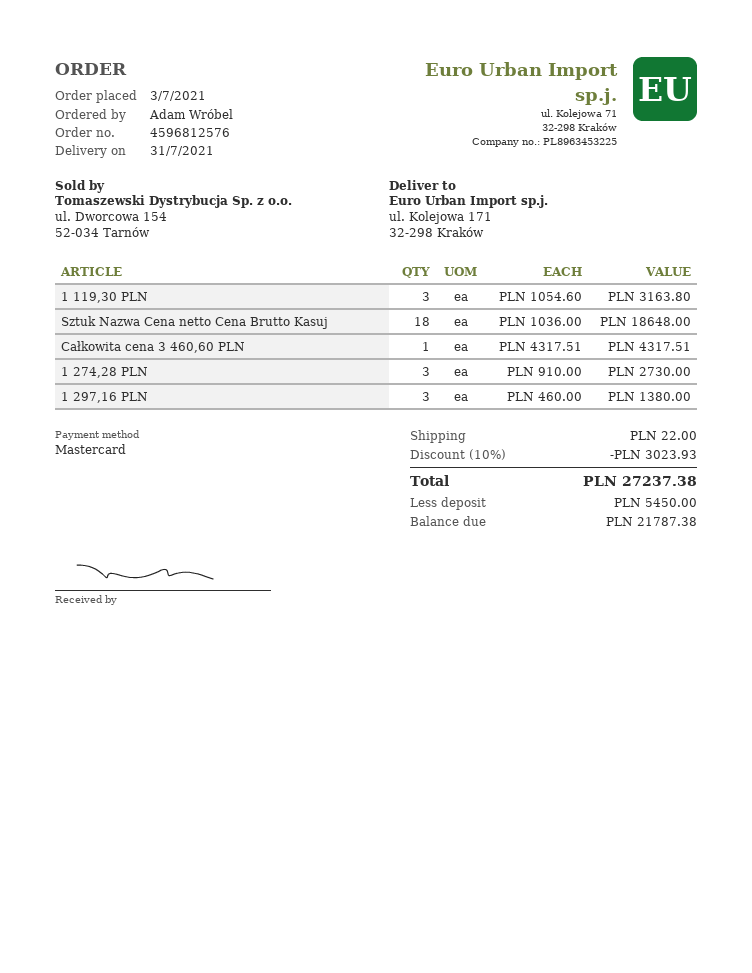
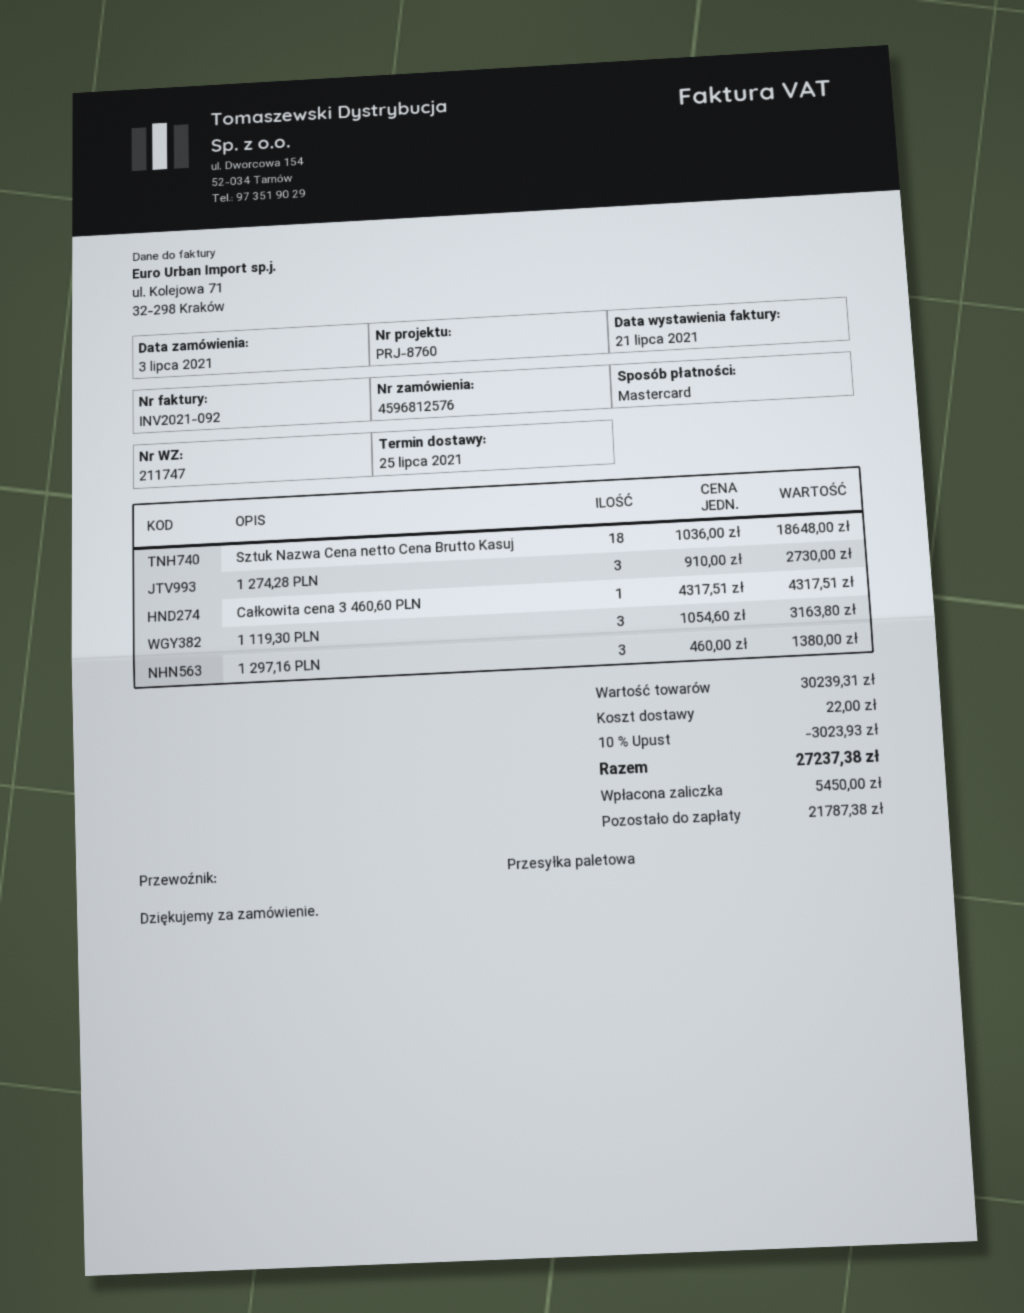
delivery date: 2021-07-31 -> 2021-07-25

